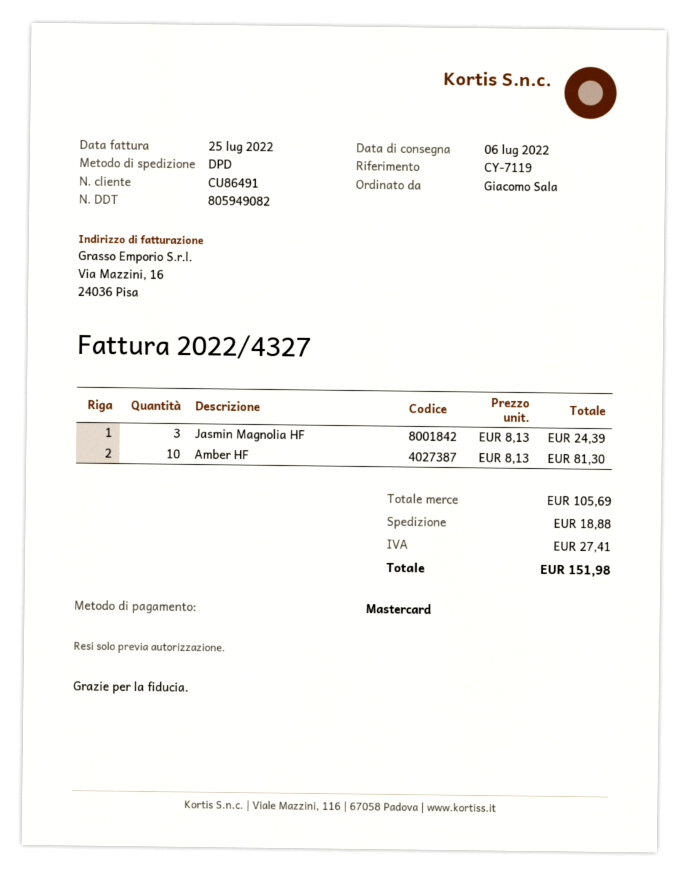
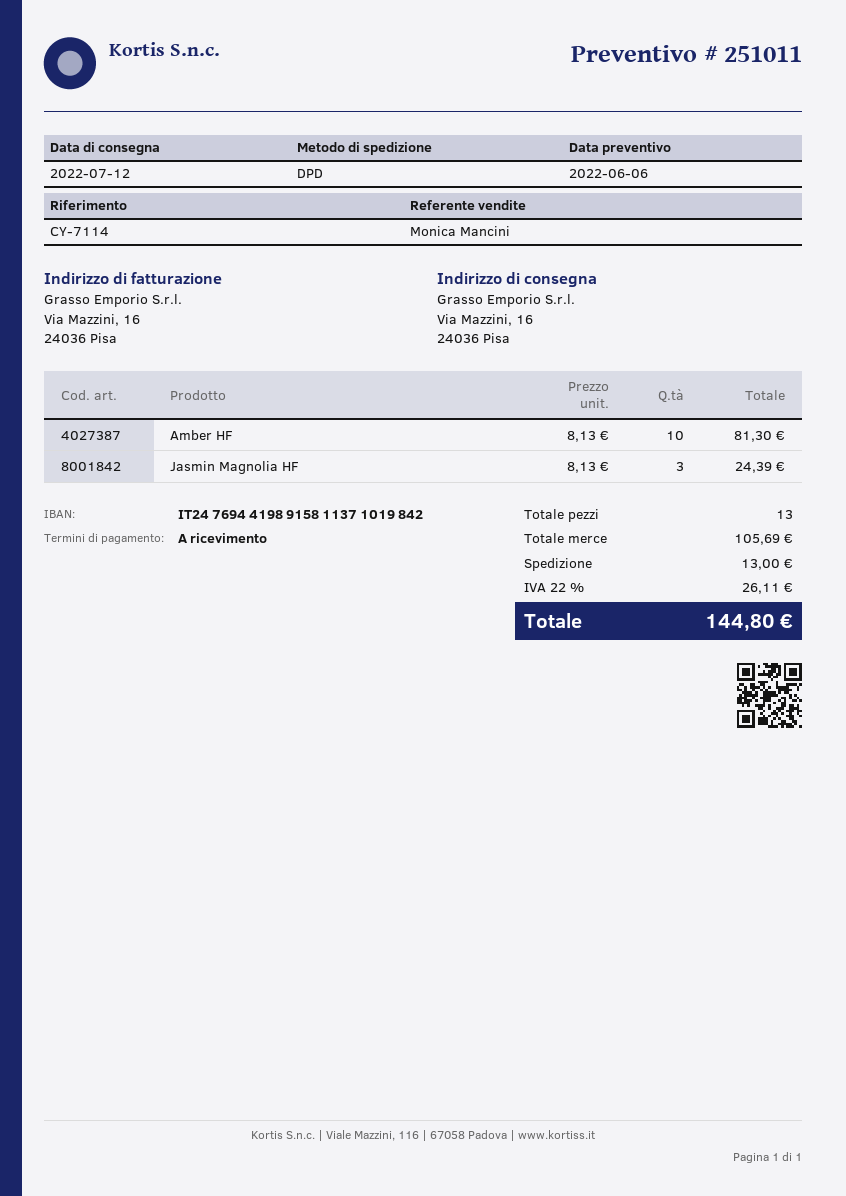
delivery date: 2022-07-06 -> 2022-07-12
reference: CY-7119 -> CY-7114
shipping: 18.88 -> 13.00
tax: 27.41 -> 26.11
total: 151.98 -> 144.80

